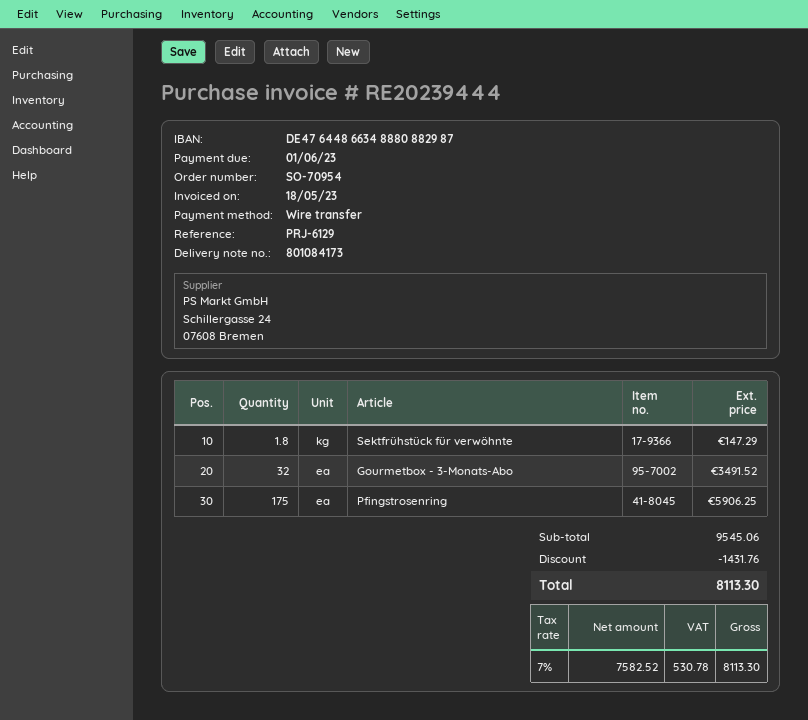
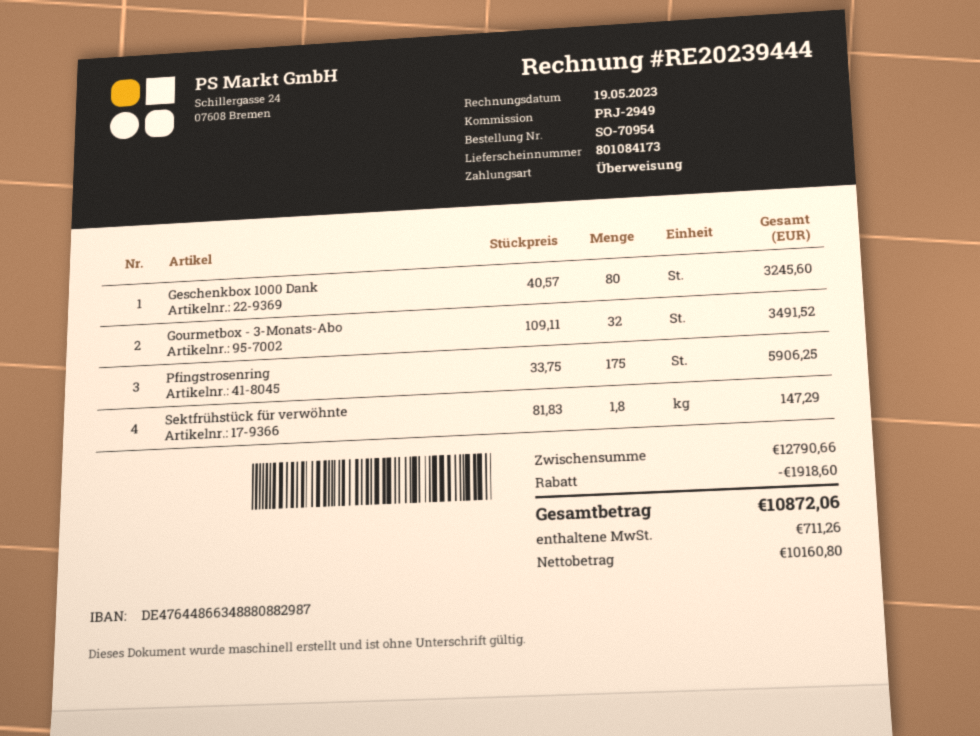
invoice date: 2023-05-18 -> 2023-05-19
reference: PRJ-6129 -> PRJ-2949
Geschenkbox 1000 Dank: none -> 80 for 3245.60
subtotal: 9545.06 -> 12790.66
discount: 1431.76 -> 1918.60
net: 7582.52 -> 10160.80
tax: 530.78 -> 711.26
total: 8113.30 -> 10872.06

